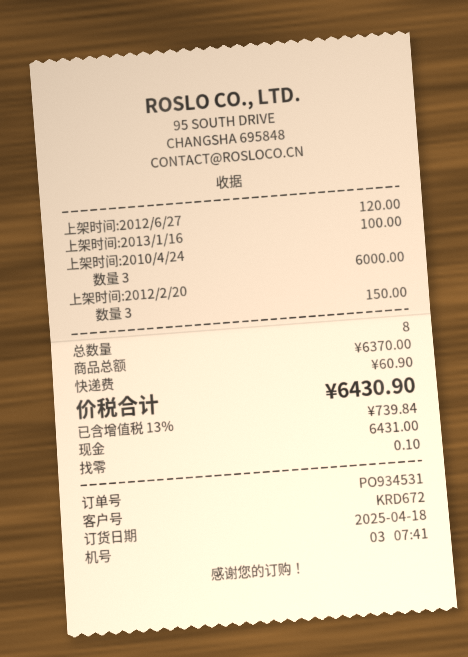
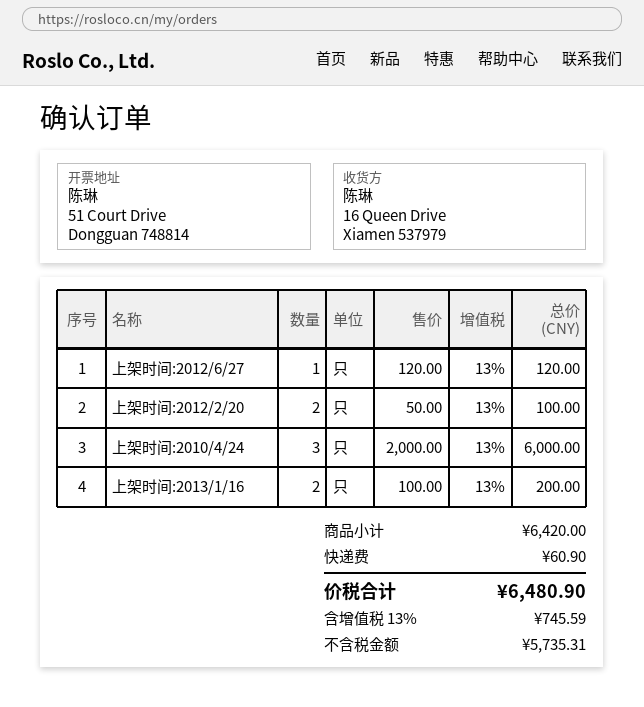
上架时间:2013/1/16: 1 for 100.00 -> 2 for 200.00
上架时间:2012/2/20: 3 for 150.00 -> 2 for 100.00
subtotal: 6370.00 -> 6420.00
tax: 13% = 739.84 -> 13% = 745.59
total: 6430.90 -> 6480.90

